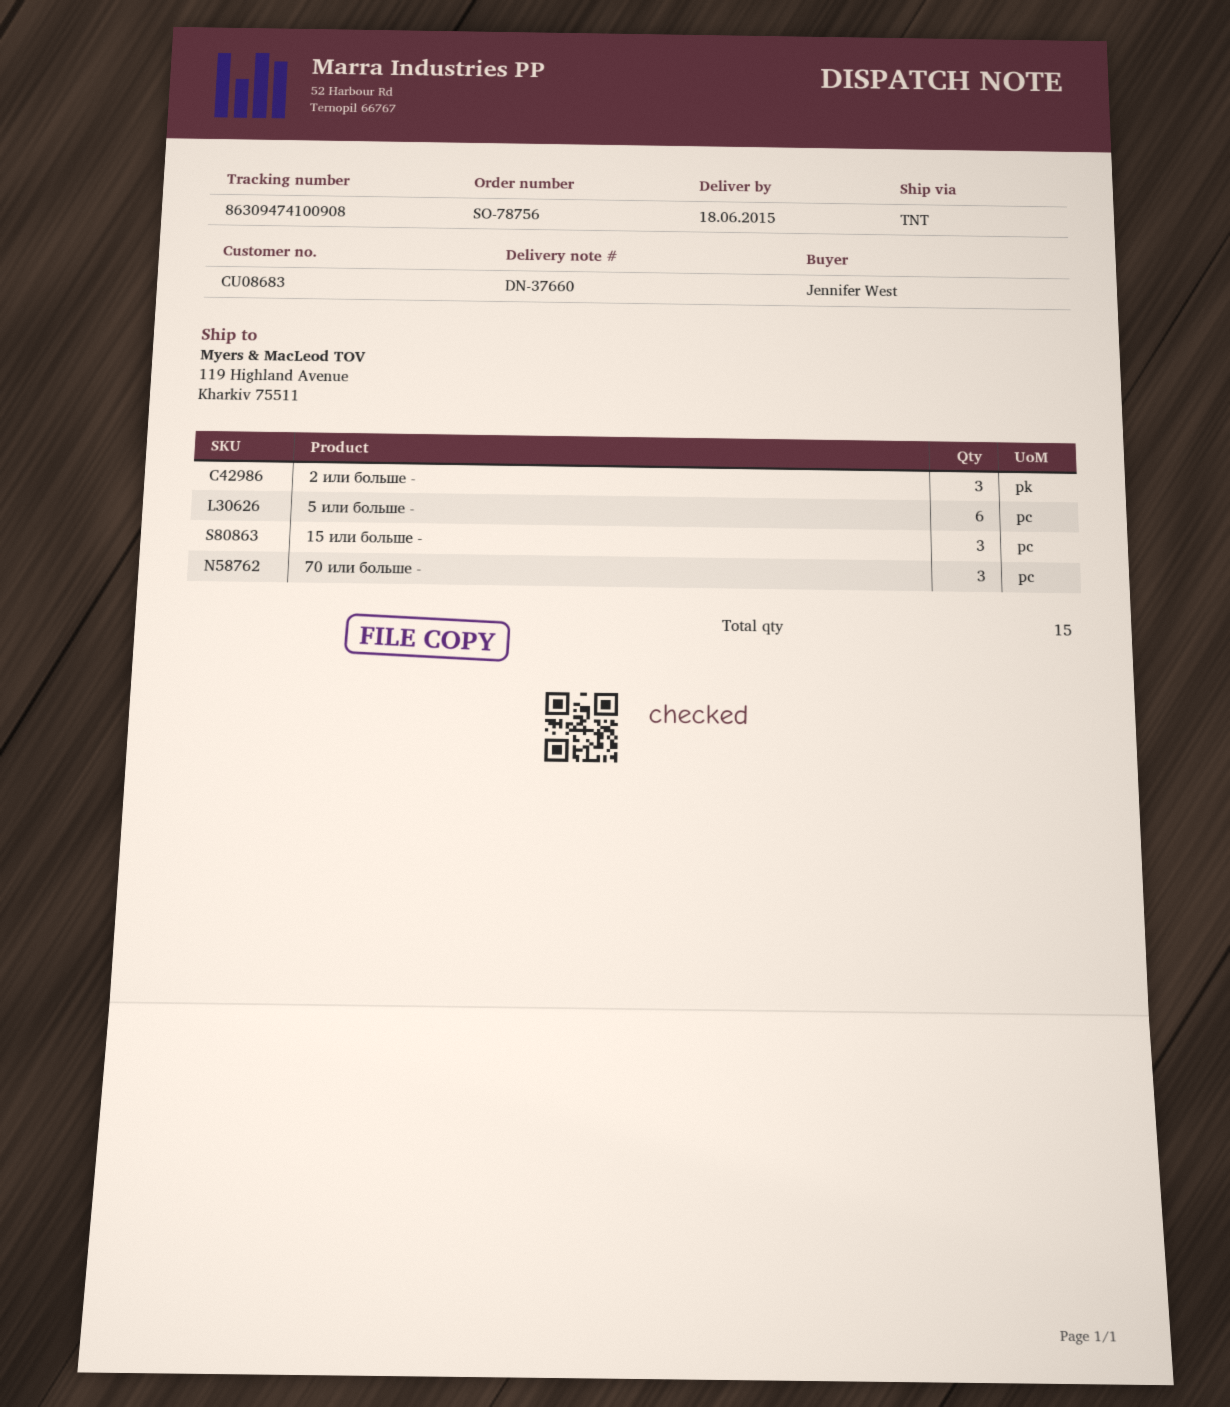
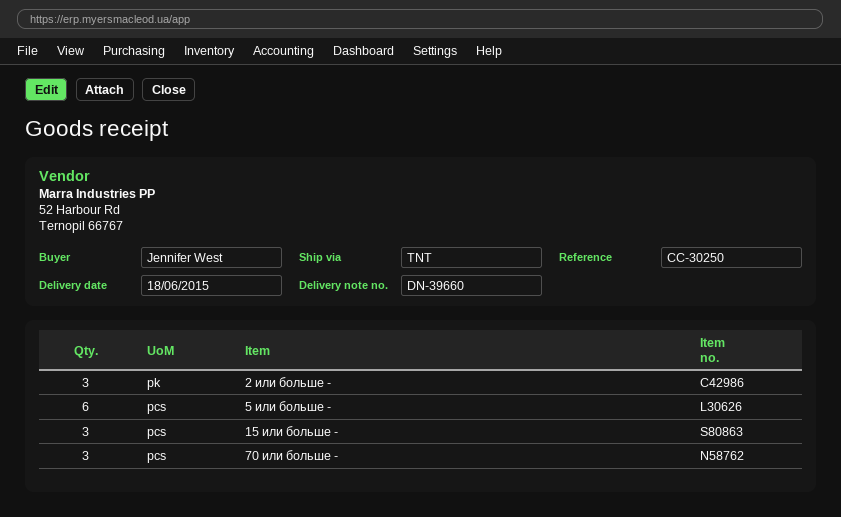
delivery note number: DN-37660 -> DN-39660

